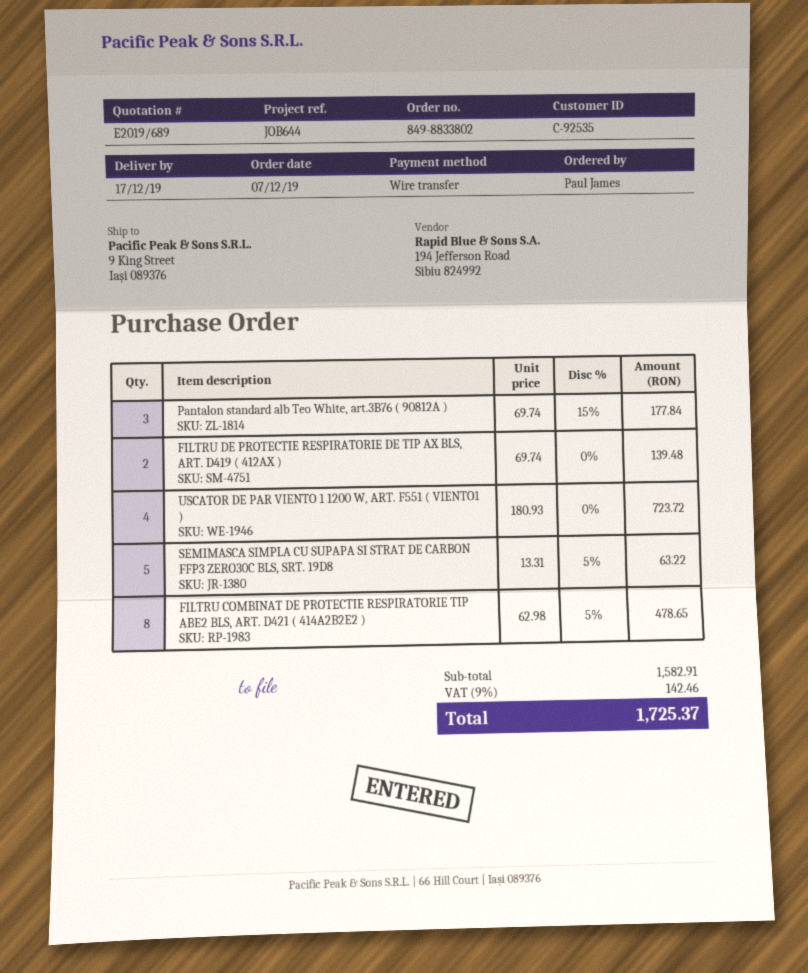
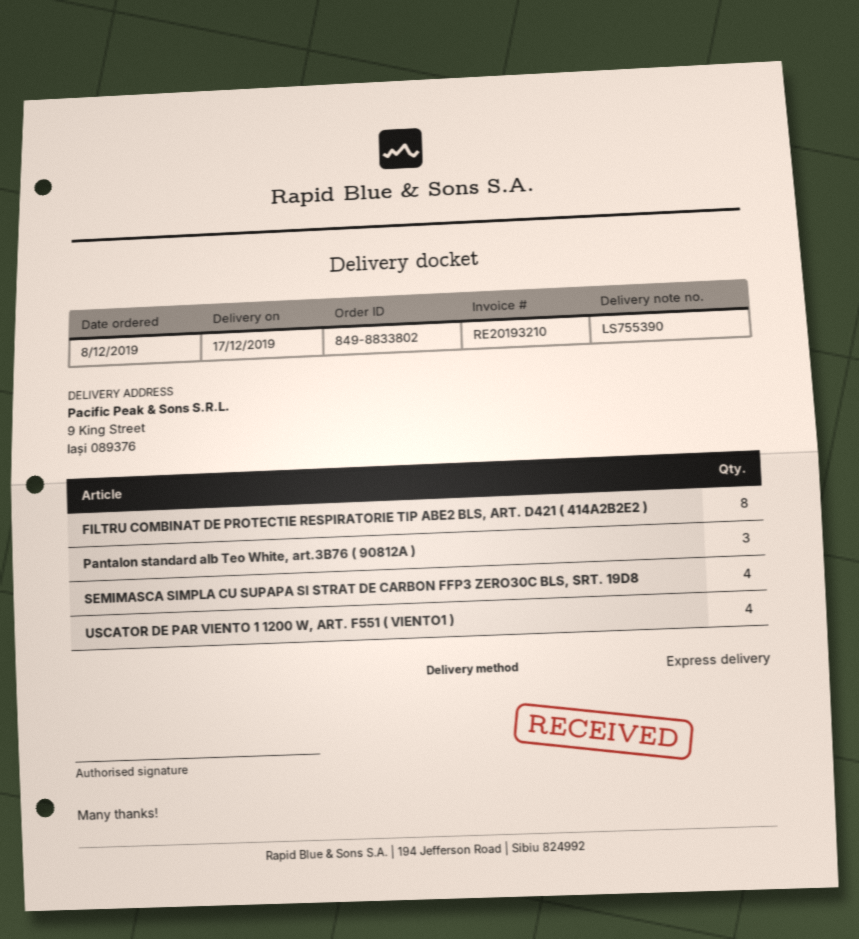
order date: 2019-12-07 -> 2019-12-08
FILTRU DE PROTECTIE RESPIRATORIE DE TIP AX BLS, ART. D419 ( 412AX ): 2 -> none
SEMIMASCA SIMPLA CU SUPAPA SI STRAT DE CARBON FFP3 ZERO30C BLS, SRT. 19D8: 5 -> 4

